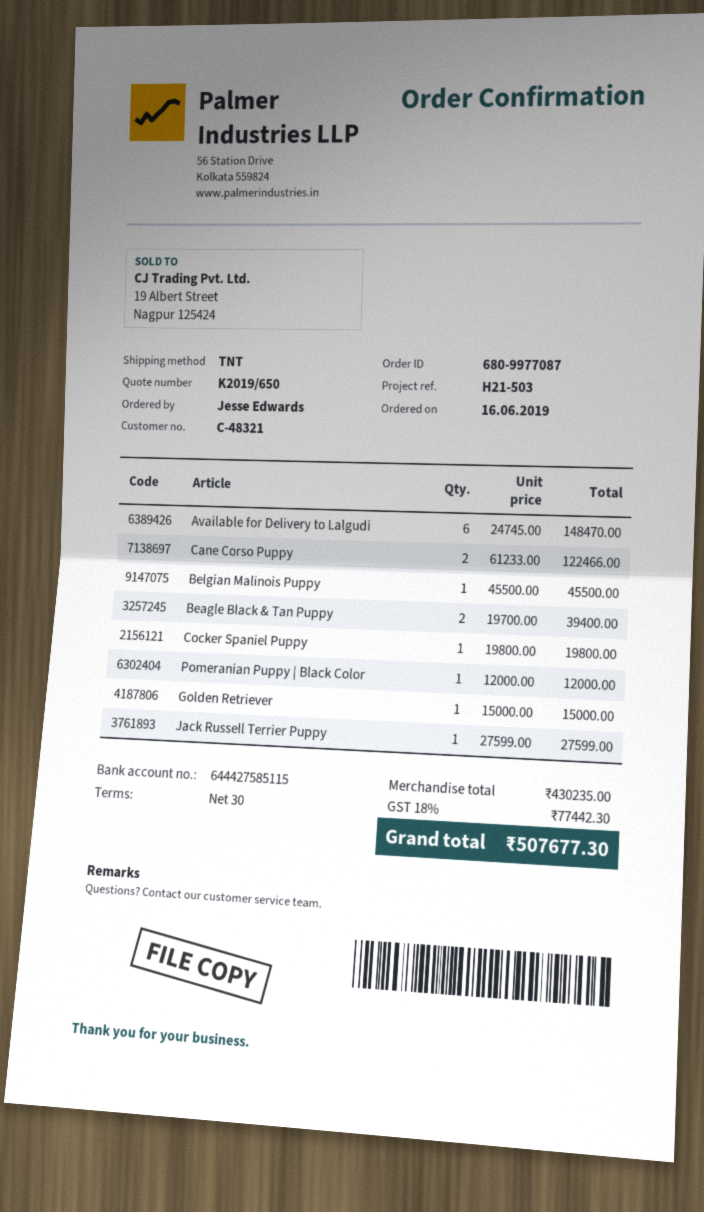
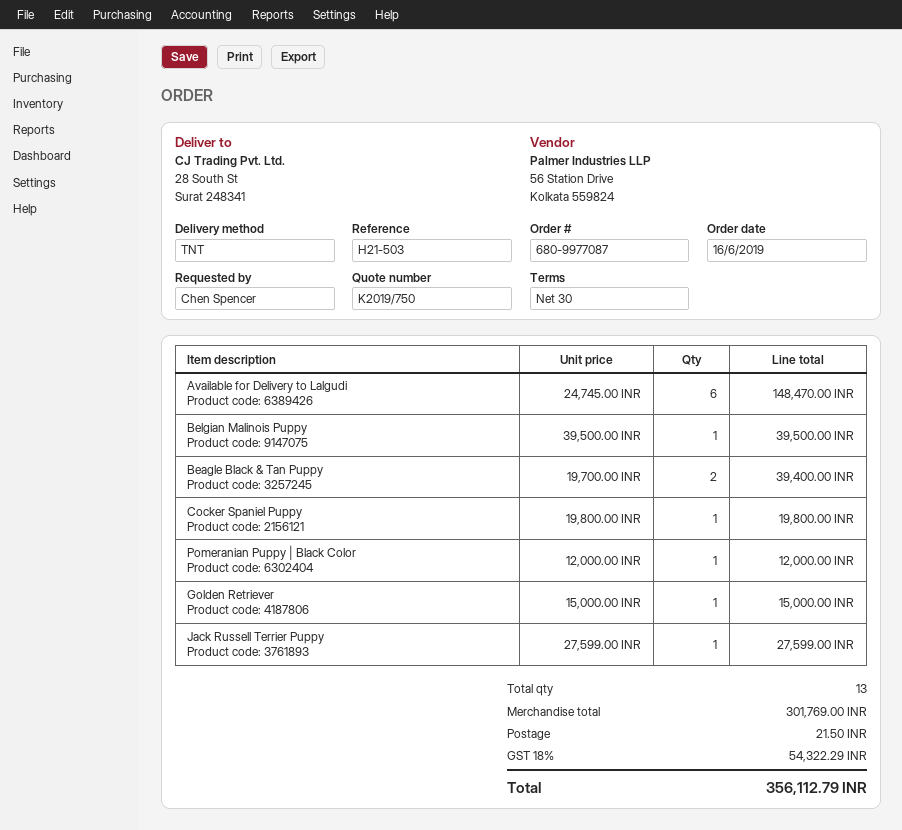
quote number: K2019/650 -> K2019/750
ordered by: Jesse Edwards -> Chen Spencer
Cane Corso Puppy: 2 x 61233.00 = 122466.00 -> none
Belgian Malinois Puppy: 1 x 45500.00 = 45500.00 -> 1 x 39500.00 = 39500.00
subtotal: 430235.00 -> 301769.00
shipping: none -> 21.50
tax: 18% = 77442.30 -> 18% = 54322.29
total: 507677.30 -> 356112.79

